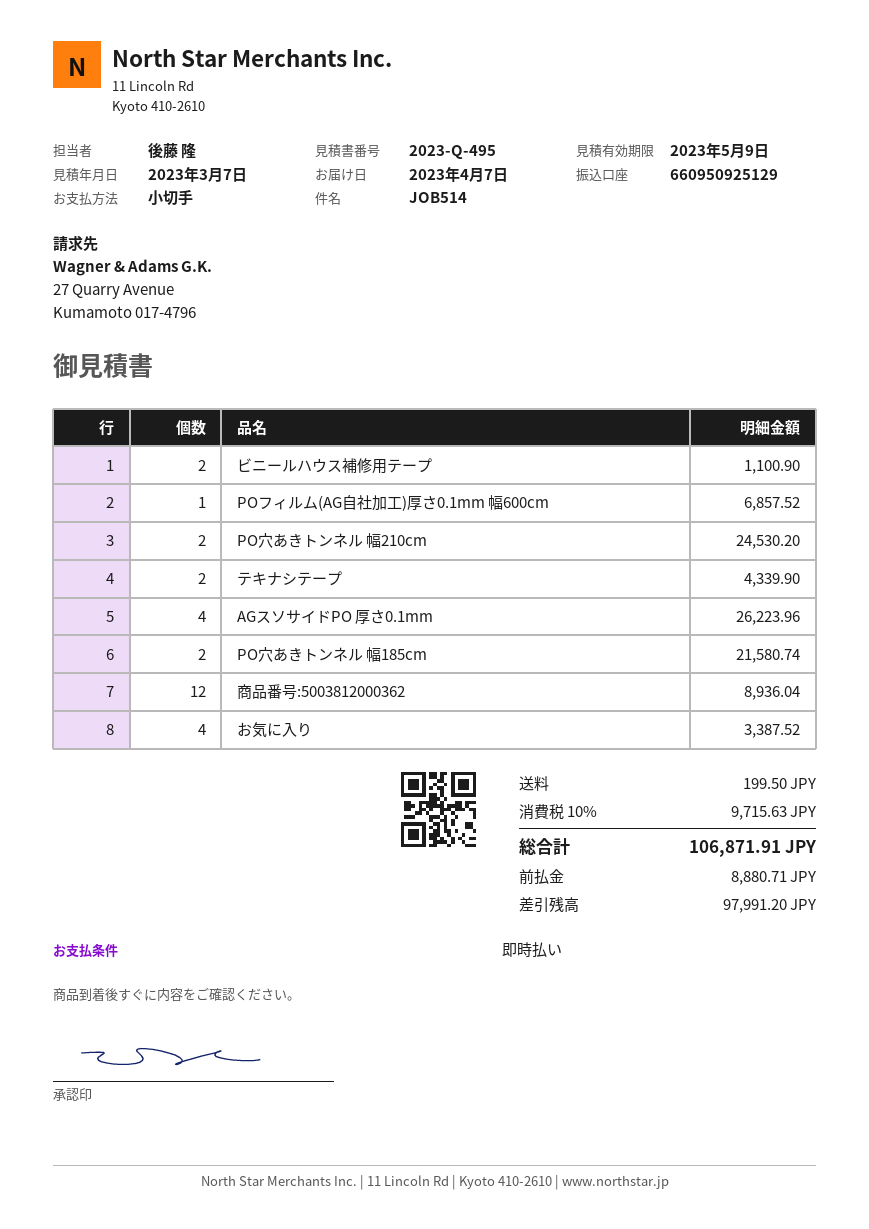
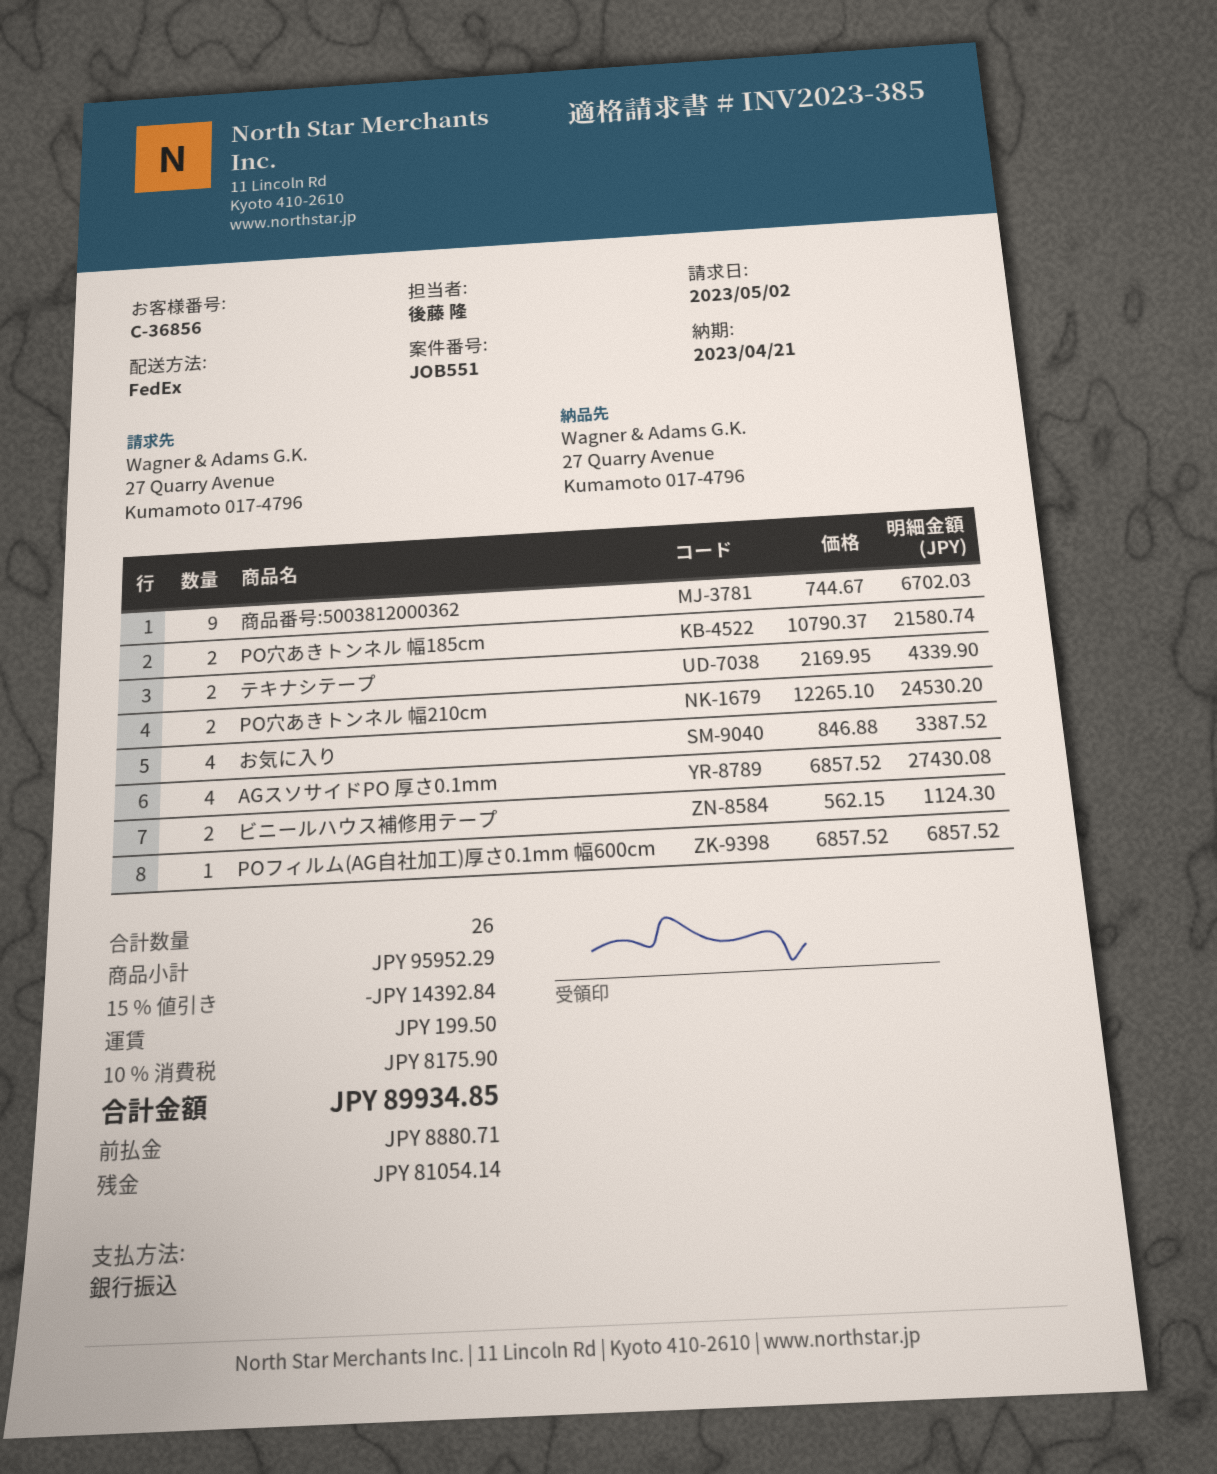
delivery date: 2023-04-07 -> 2023-04-21
reference: JOB514 -> JOB551
payment method: cheque -> bank transfer
ビニールハウス補修用テープ: 2 for 1100.90 -> 2 for 1124.30
AGスソサイドPO 厚さ0.1mm: 4 for 26223.96 -> 4 for 27430.08
商品番号:5003812000362: 12 for 8936.04 -> 9 for 6702.03
discount: none -> 15% = 14392.84
tax: 10% = 9715.63 -> 10% = 8175.90
total: 106871.91 -> 89934.85
balance: 97991.20 -> 81054.14

